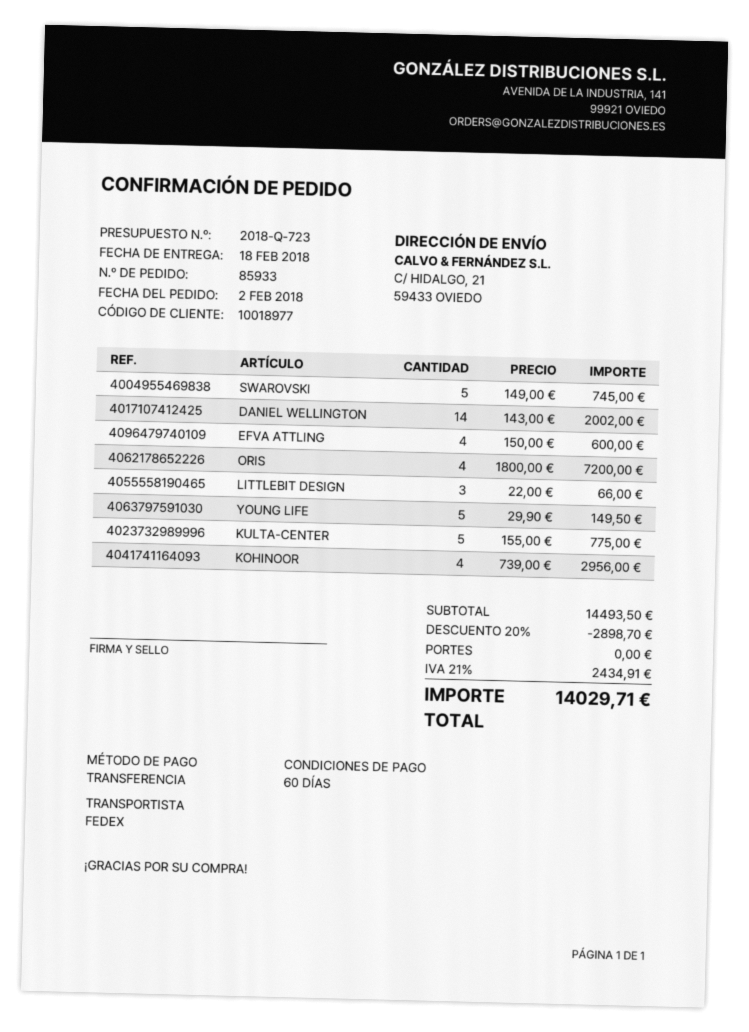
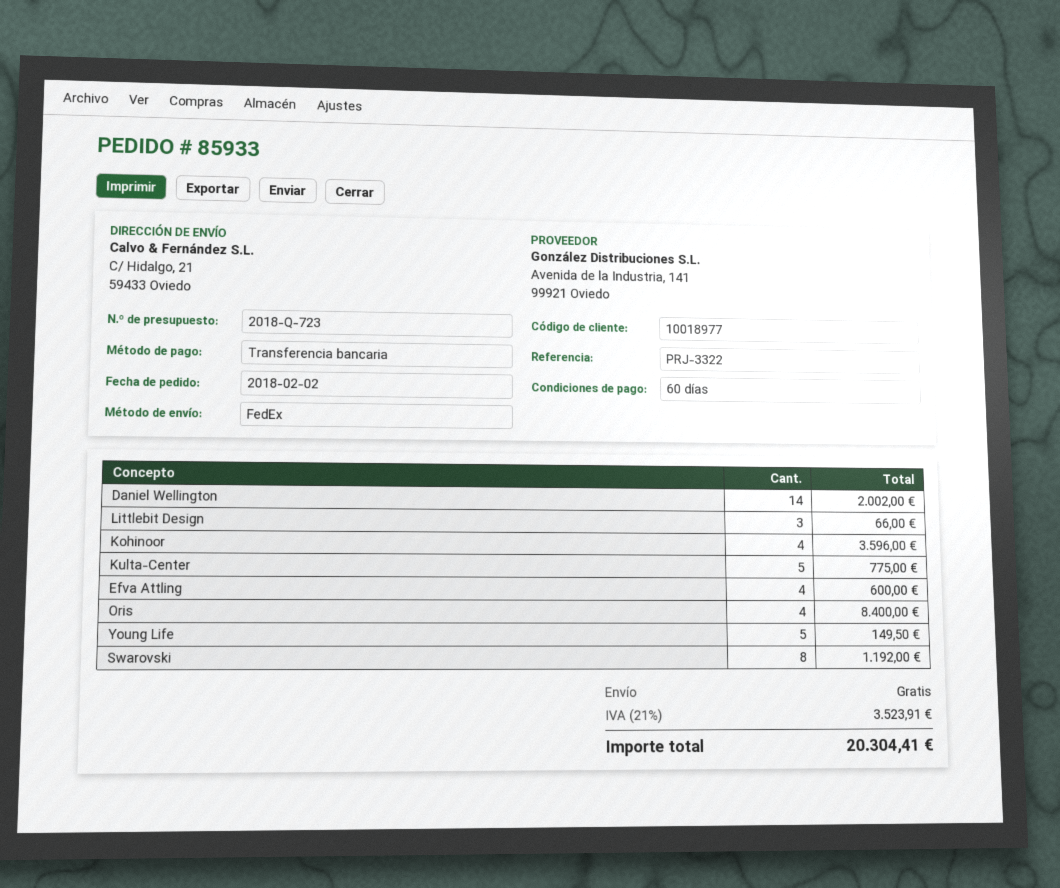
SWAROVSKI: 5 for 745.00 -> 8 for 1192.00
ORIS: 4 for 7200.00 -> 4 for 8400.00
KOHINOOR: 4 for 2956.00 -> 4 for 3596.00
discount: 20% = 2898.70 -> none
tax: 21% = 2434.91 -> 21% = 3523.91
total: 14029.71 -> 20304.41

